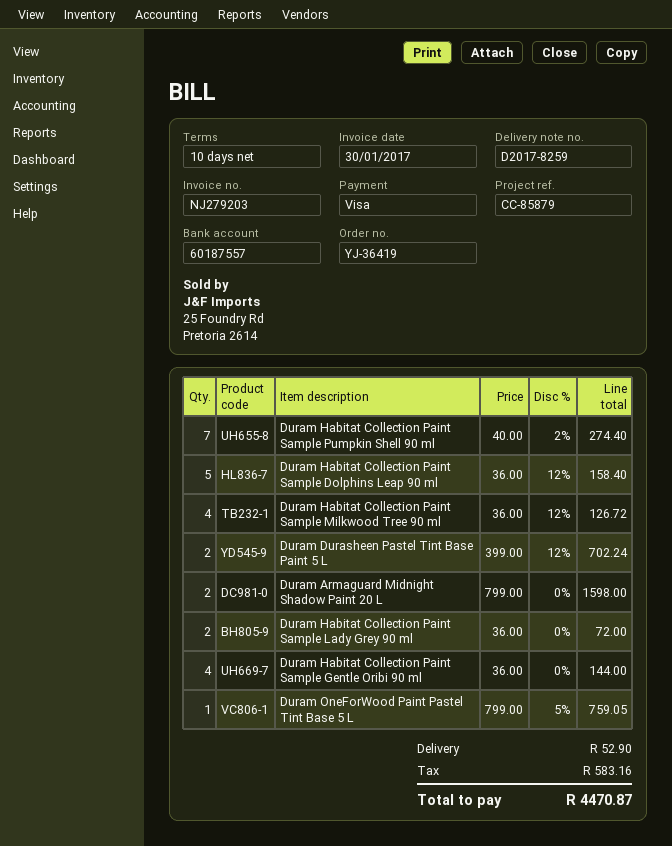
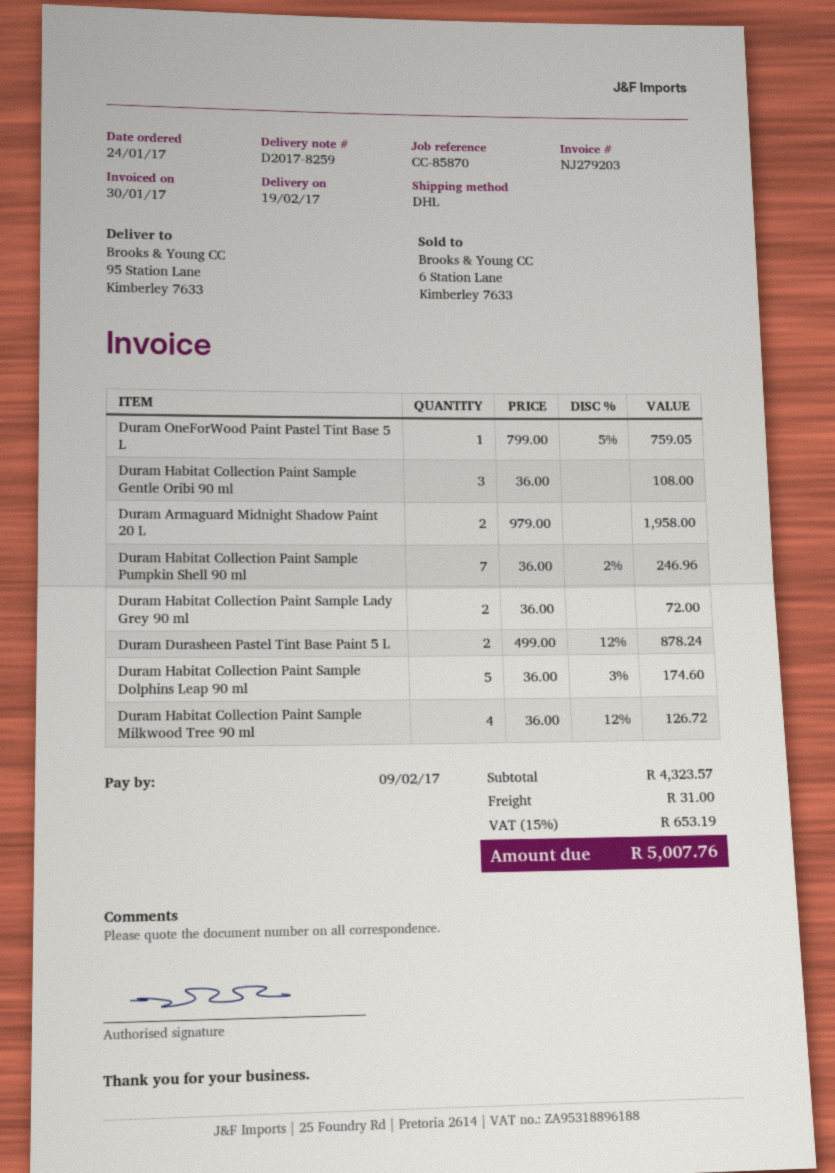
reference: CC-85879 -> CC-85870
Duram Habitat Collection Paint Sample Pumpkin Shell 90 ml: 7 x 40.00 - 2% = 274.40 -> 7 x 36.00 - 2% = 246.96
Duram Habitat Collection Paint Sample Dolphins Leap 90 ml: 5 x 36.00 - 12% = 158.40 -> 5 x 36.00 - 3% = 174.60
Duram Durasheen Pastel Tint Base Paint 5 L: 2 x 399.00 - 12% = 702.24 -> 2 x 499.00 - 12% = 878.24
Duram Armaguard Midnight Shadow Paint 20 L: 2 x 799.00 = 1598.00 -> 2 x 979.00 = 1958.00
Duram Habitat Collection Paint Sample Gentle Oribi 90 ml: 4 x 36.00 = 144.00 -> 3 x 36.00 = 108.00
shipping: 52.90 -> 31.00
tax: 583.16 -> 653.19
total: 4470.87 -> 5007.76

